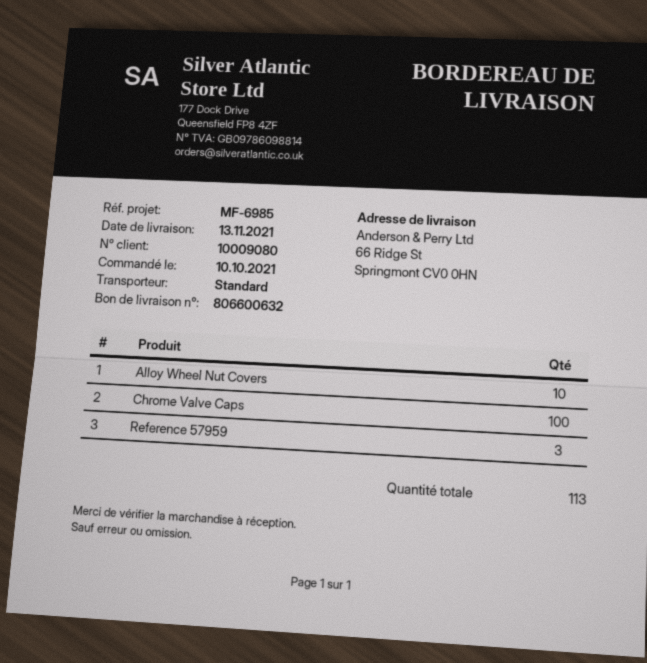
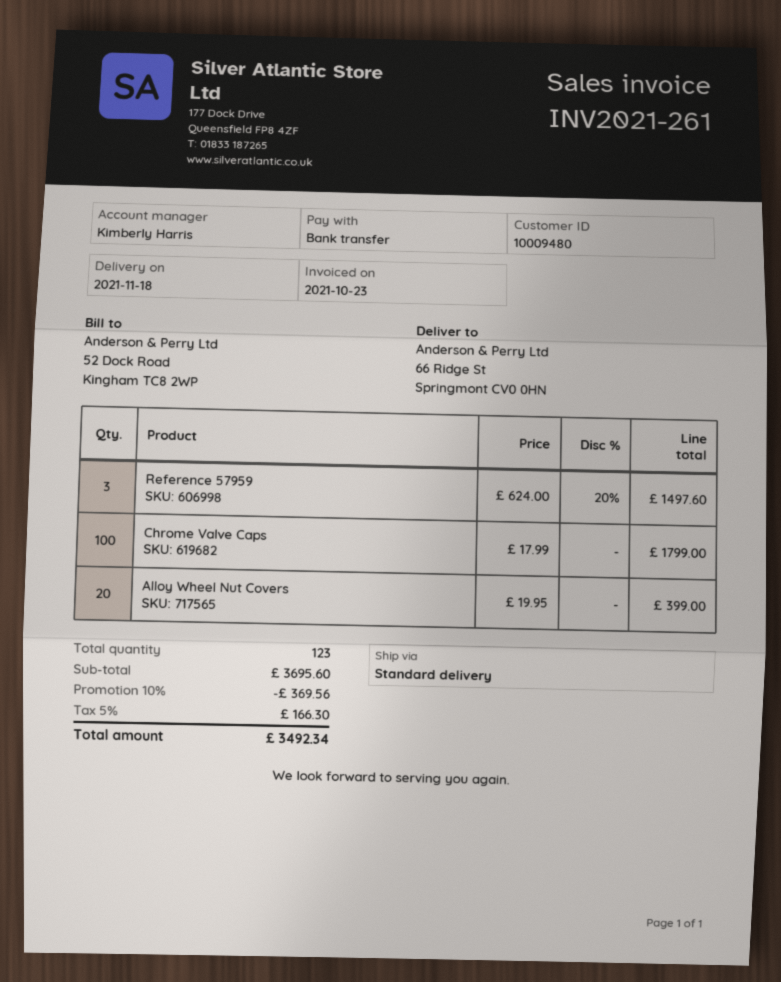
delivery date: 2021-11-13 -> 2021-11-18
customer number: 10009080 -> 10009480
Alloy Wheel Nut Covers: 10 -> 20
total quantity: 113 -> 123

